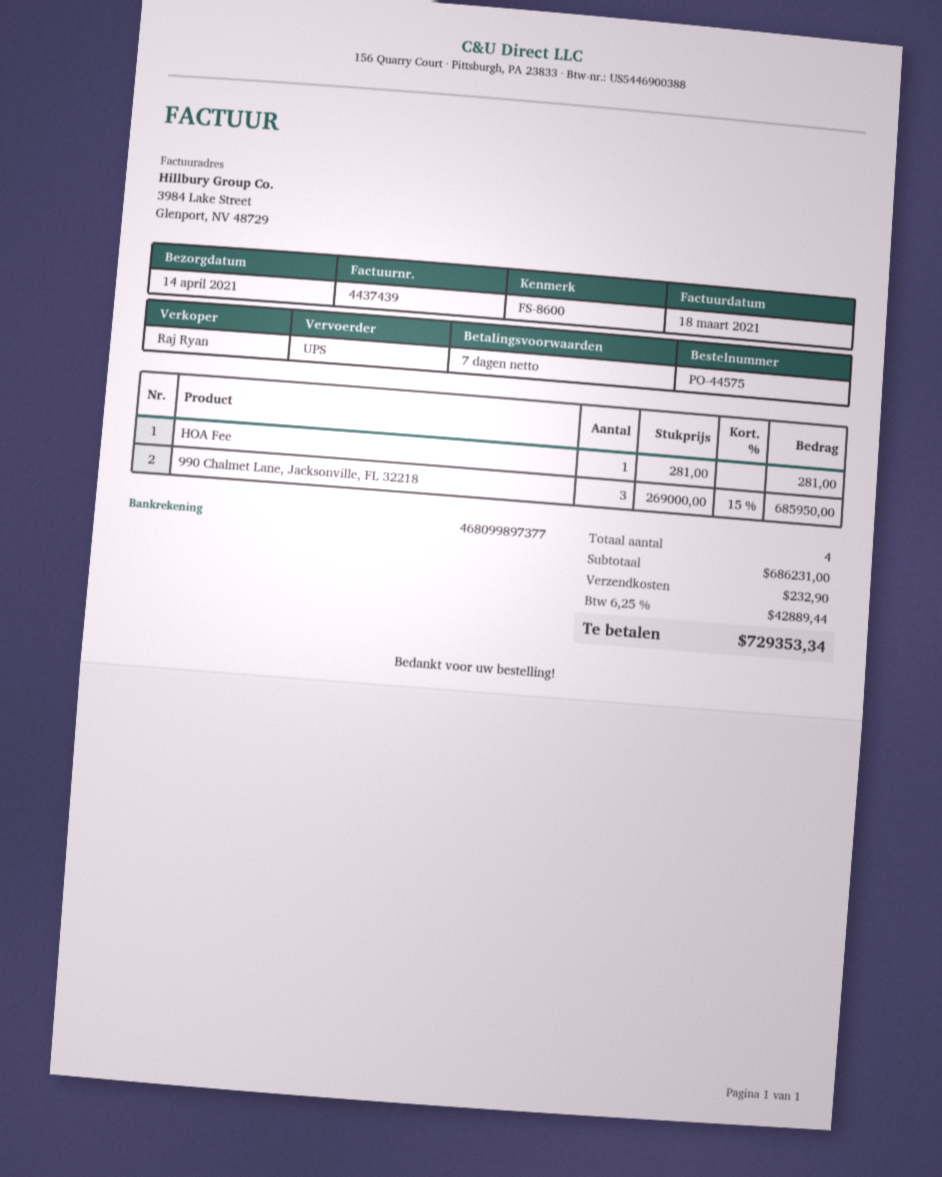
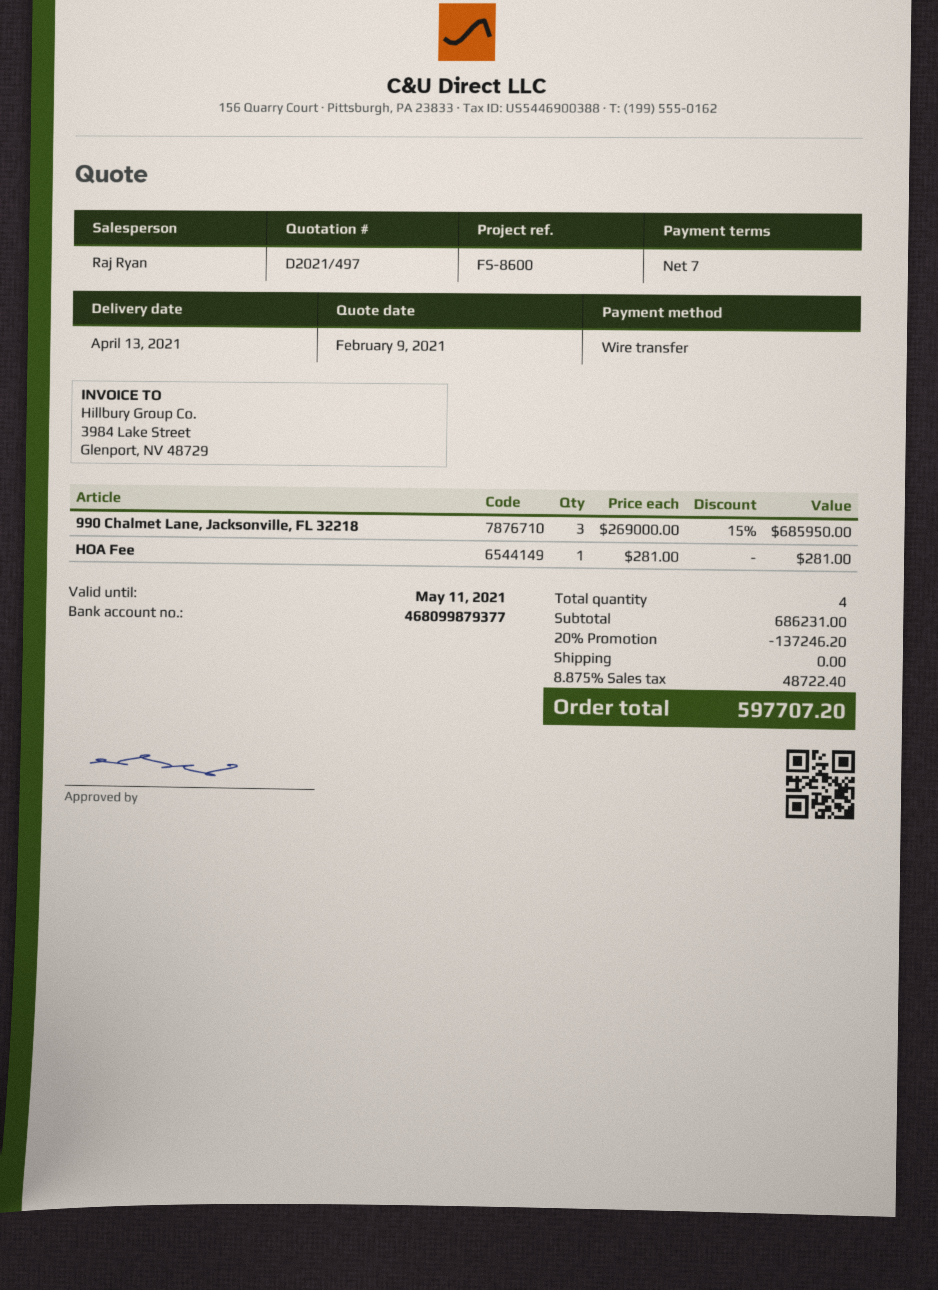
delivery date: 2021-04-14 -> 2021-04-13
bank account: 468099897377 -> 468099879377
discount: none -> 20% = 137246.20
shipping: 232.90 -> 0.00
tax: 6.25% = 42889.44 -> 8.875% = 48722.40
total: 729353.34 -> 597707.20

